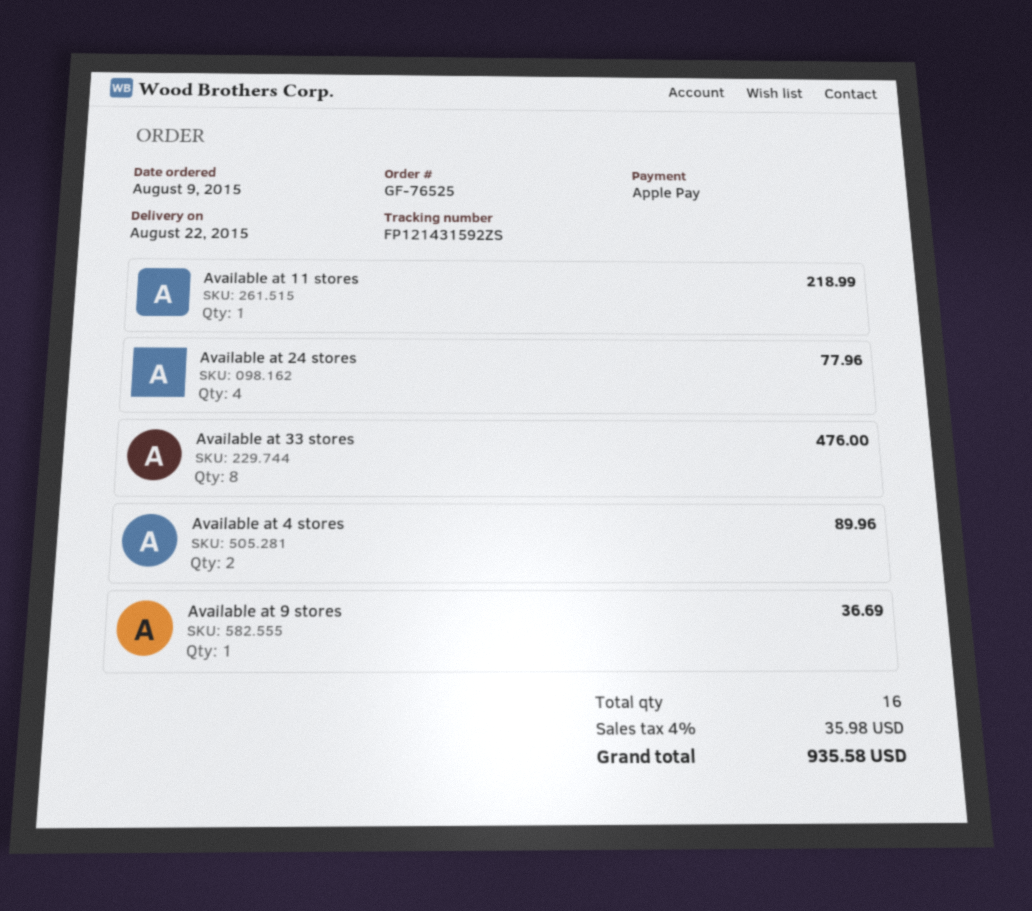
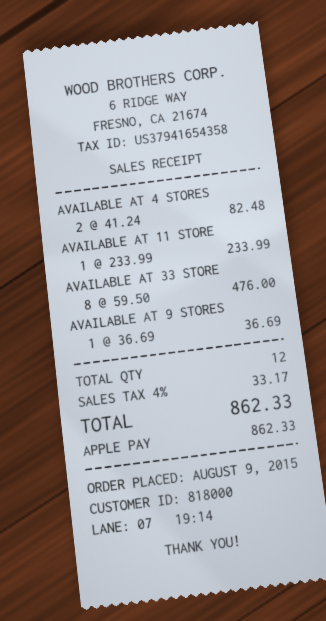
Available at 11 stores: 1 for 218.99 -> 1 for 233.99
Available at 24 stores: 4 for 77.96 -> none
Available at 4 stores: 2 for 89.96 -> 2 for 82.48
total quantity: 16 -> 12
tax: 4% = 35.98 -> 4% = 33.17
total: 935.58 -> 862.33

